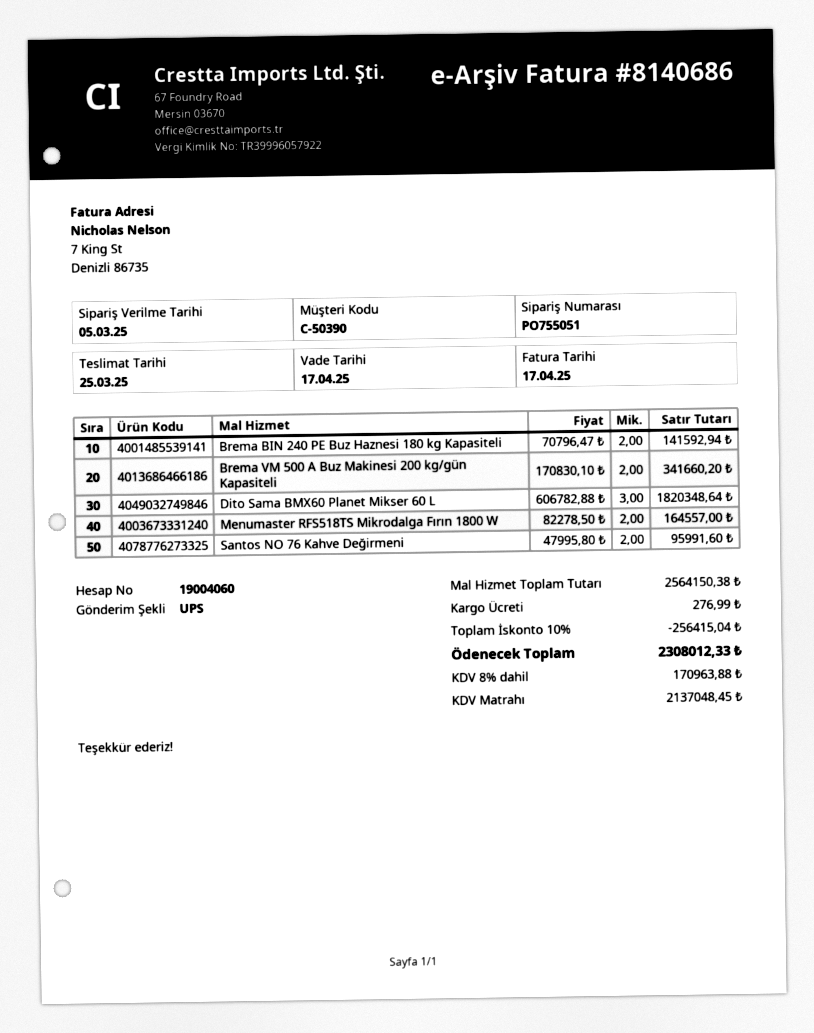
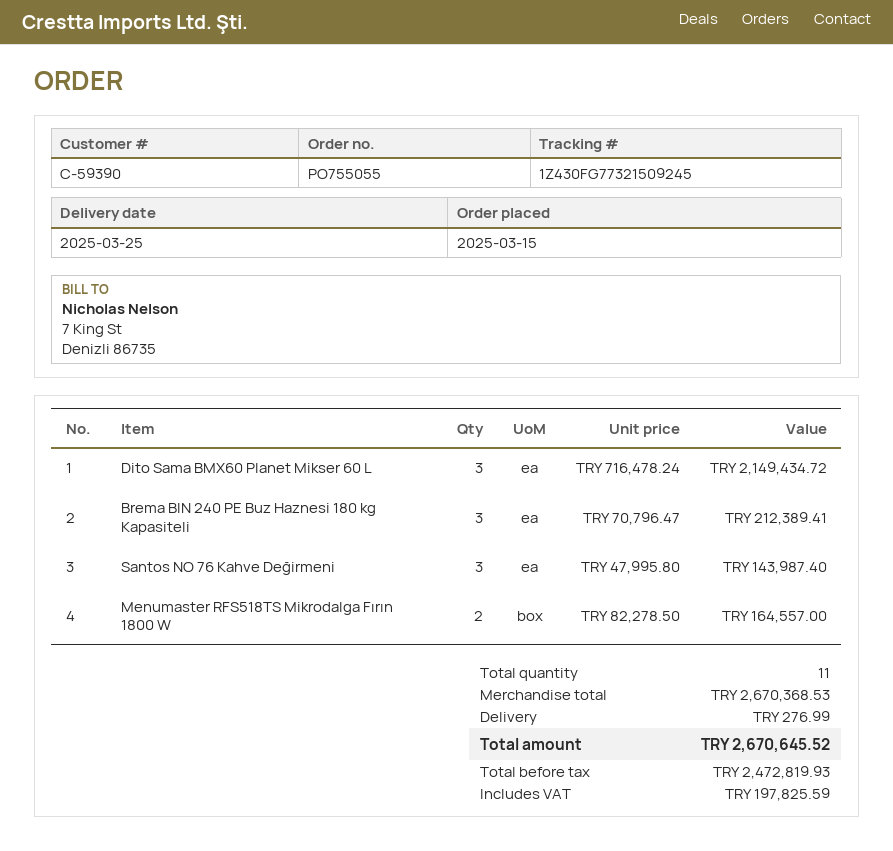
order number: PO755051 -> PO755055
order date: 2025-03-05 -> 2025-03-15
customer number: C-50390 -> C-59390
Brema BIN 240 PE Buz Haznesi 180 kg Kapasiteli: 2 x 70796.47 = 141592.94 -> 3 x 70796.47 = 212389.41
Brema VM 500 A Buz Makinesi 200 kg/gün Kapasiteli: 2 x 170830.10 = 341660.20 -> none
Dito Sama BMX60 Planet Mikser 60 L: 3 x 606782.88 = 1820348.64 -> 3 x 716478.24 = 2149434.72
Santos NO 76 Kahve Değirmeni: 2 x 47995.80 = 95991.60 -> 3 x 47995.80 = 143987.40
subtotal: 2564150.38 -> 2670368.53
discount: 10% = 256415.04 -> none
net: 2137048.45 -> 2472819.93
tax: 170963.88 -> 197825.59
total: 2308012.33 -> 2670645.52

